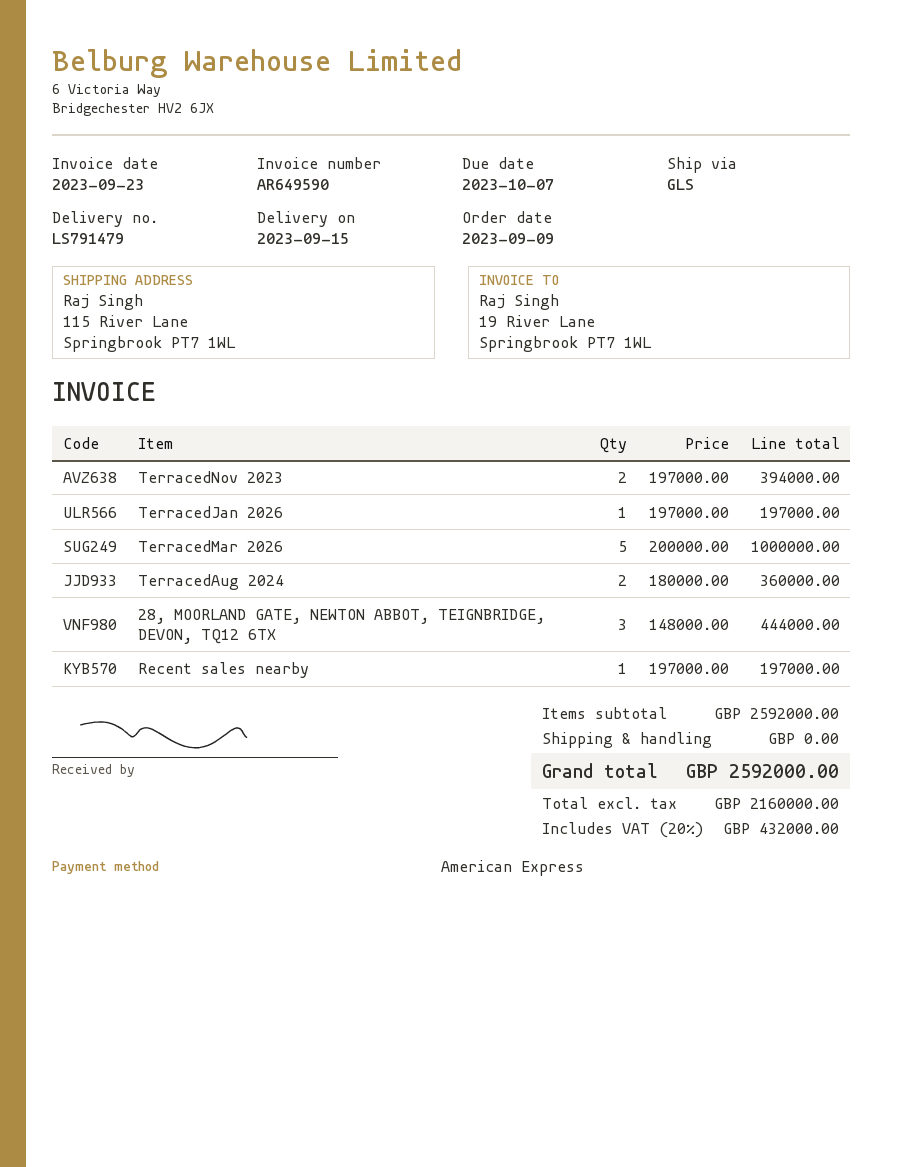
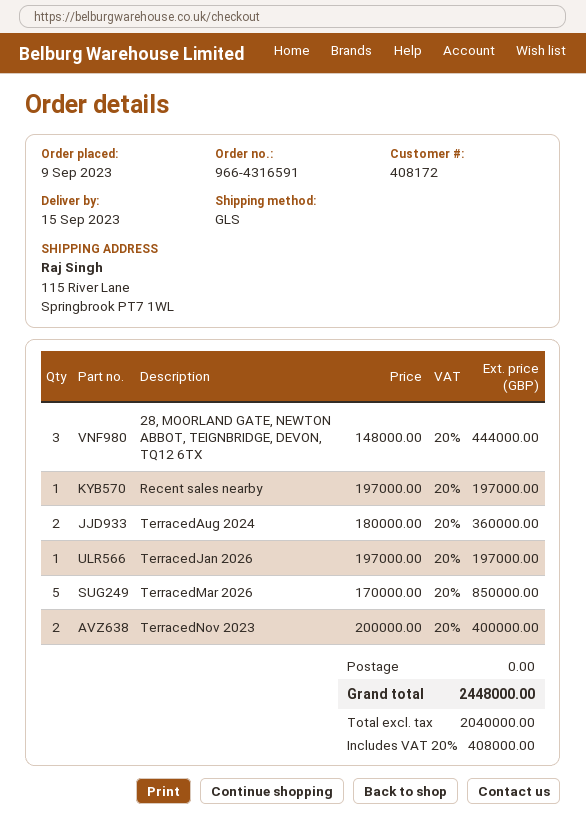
TerracedNov 2023: 2 x 197000.00 = 394000.00 -> 2 x 200000.00 = 400000.00
TerracedMar 2026: 5 x 200000.00 = 1000000.00 -> 5 x 170000.00 = 850000.00
net: 2160000.00 -> 2040000.00
tax: 20% = 432000.00 -> 20% = 408000.00
total: 2592000.00 -> 2448000.00

